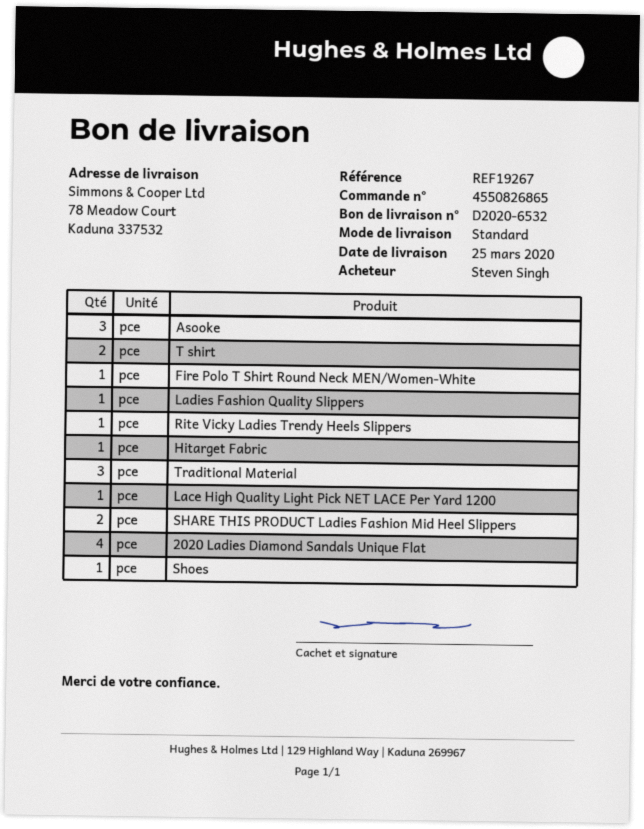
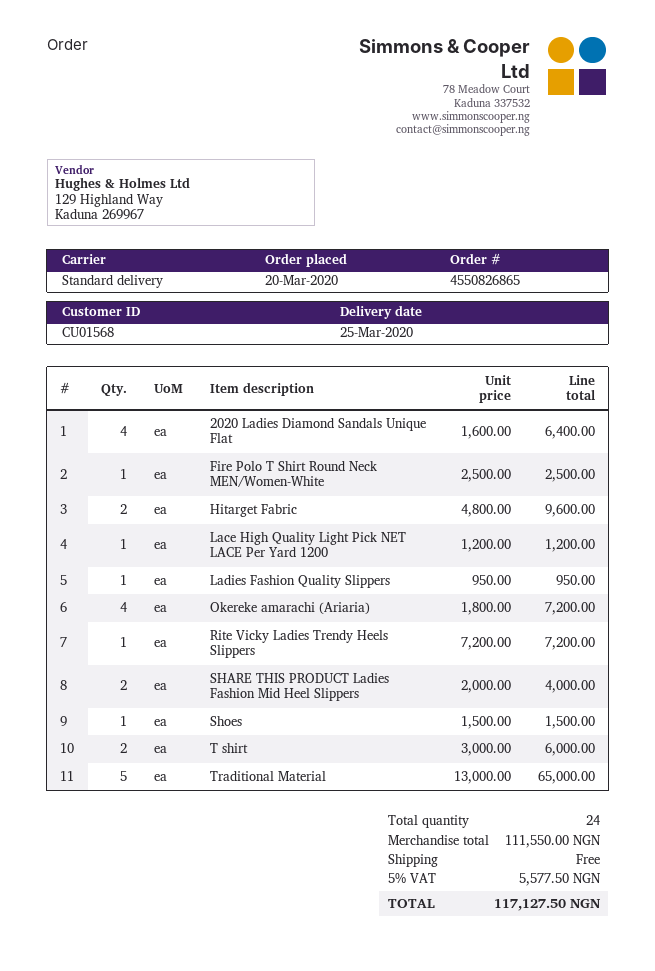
Asooke: 3 -> none
Hitarget Fabric: 1 -> 2
Traditional Material: 3 -> 5
Okereke amarachi (Ariaria): none -> 4

